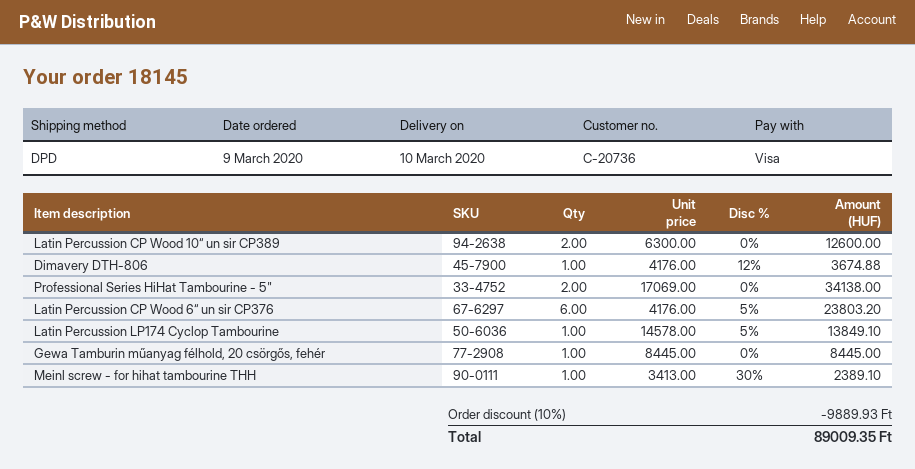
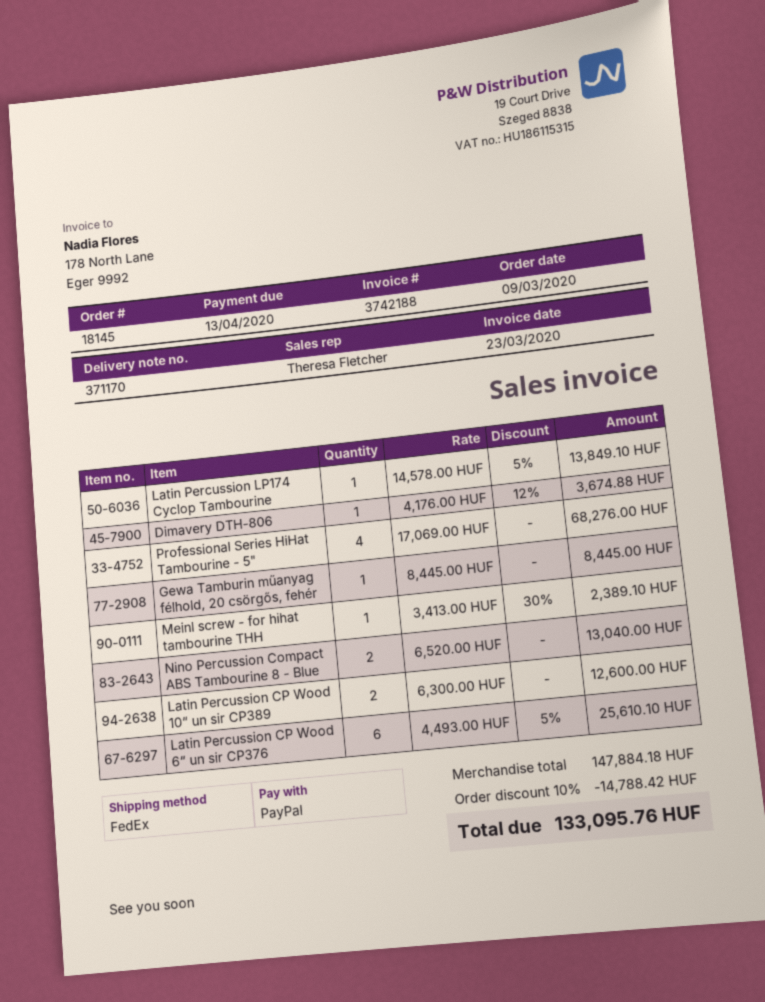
payment method: Visa -> PayPal
shipping method: DPD -> FedEx
Professional Series HiHat Tambourine - 5": 2 x 17069.00 = 34138.00 -> 4 x 17069.00 = 68276.00
Latin Percussion CP Wood 6“ un sir CP376: 6 x 4176.00 - 5% = 23803.20 -> 6 x 4493.00 - 5% = 25610.10
Nino Percussion Compact ABS Tambourine 8 - Blue: none -> 2 x 6520.00 = 13040.00
discount: 10% = 9889.93 -> 10% = 14788.42
total: 89009.35 -> 133095.76

